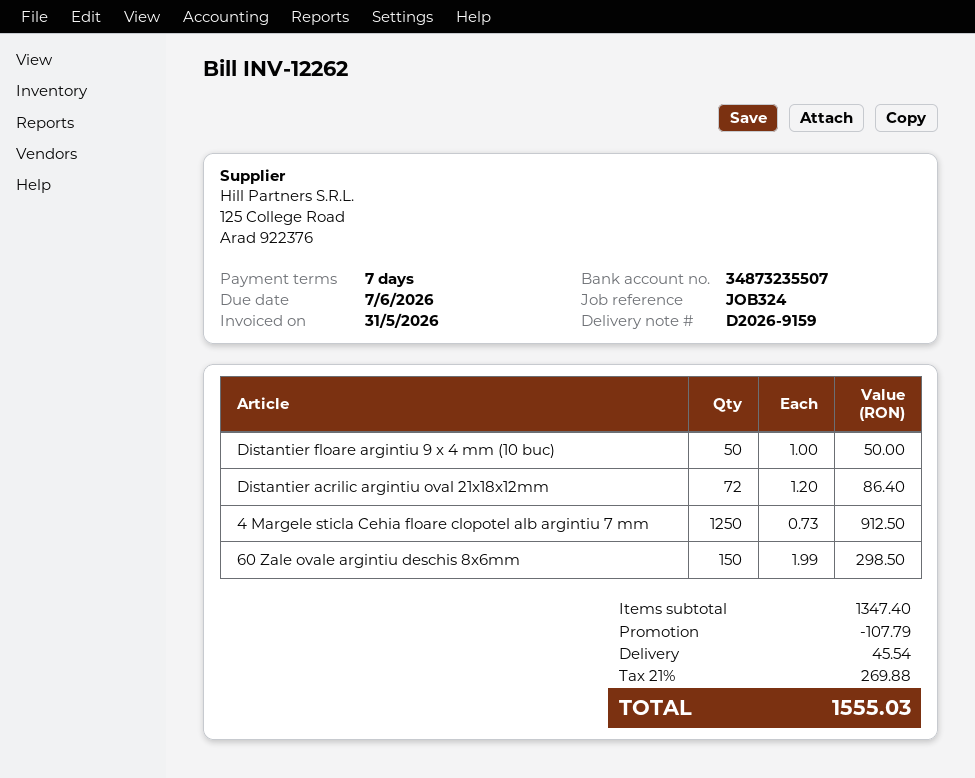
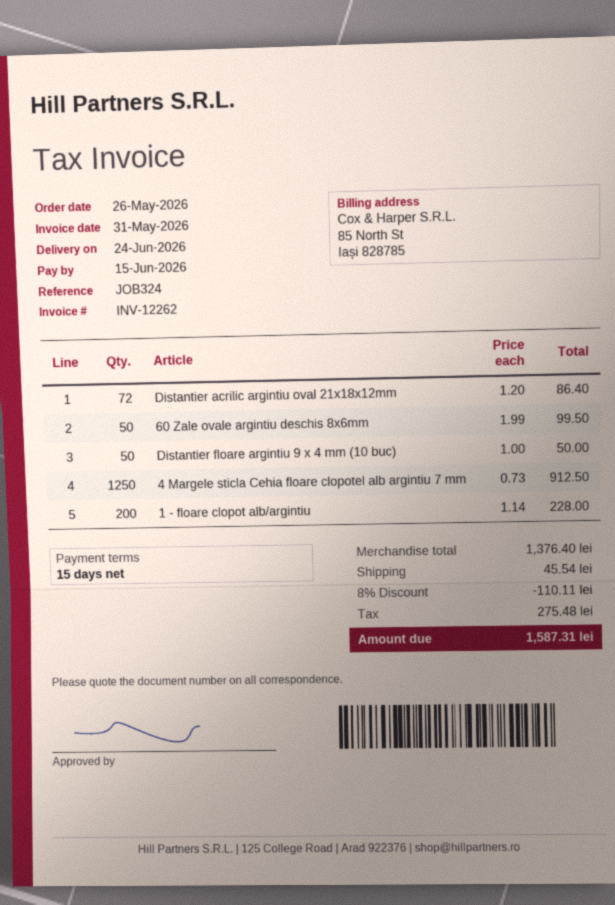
payment terms: 7 days -> 15 days
due date: 2026-06-07 -> 2026-06-15
60 Zale ovale argintiu deschis 8x6mm: 150 x 1.99 = 298.50 -> 50 x 1.99 = 99.50
1 - floare clopot alb/argintiu: none -> 200 x 1.14 = 228.00
subtotal: 1347.40 -> 1376.40
discount: 107.79 -> 110.11
tax: 269.88 -> 275.48
total: 1555.03 -> 1587.31

